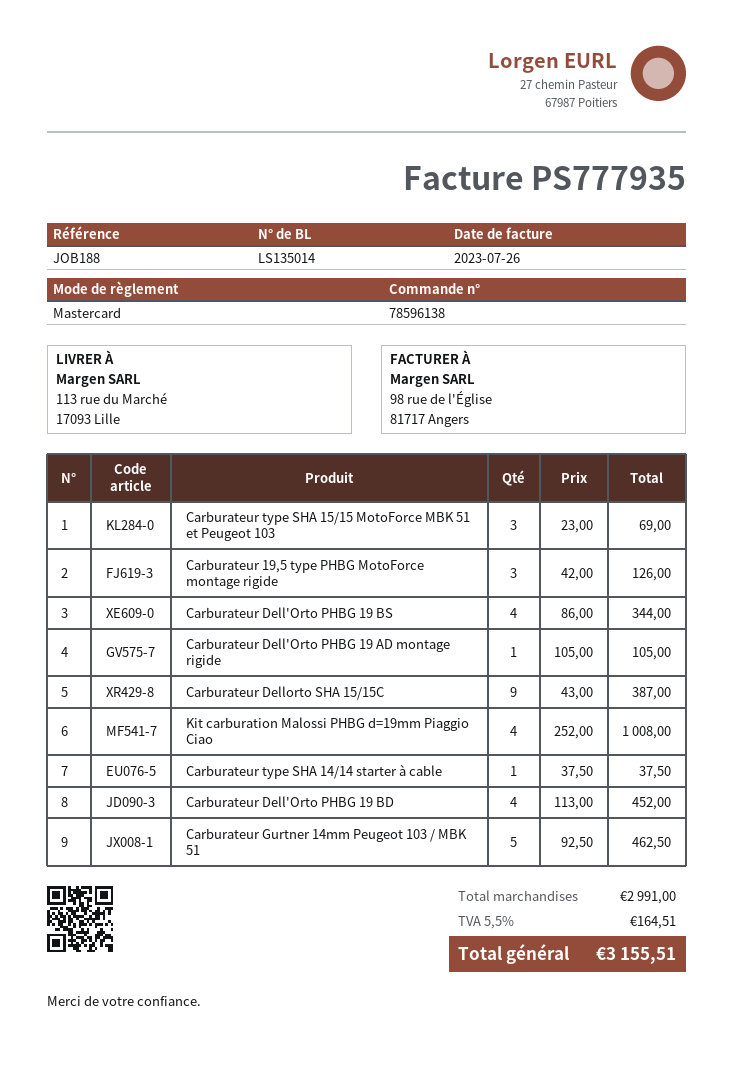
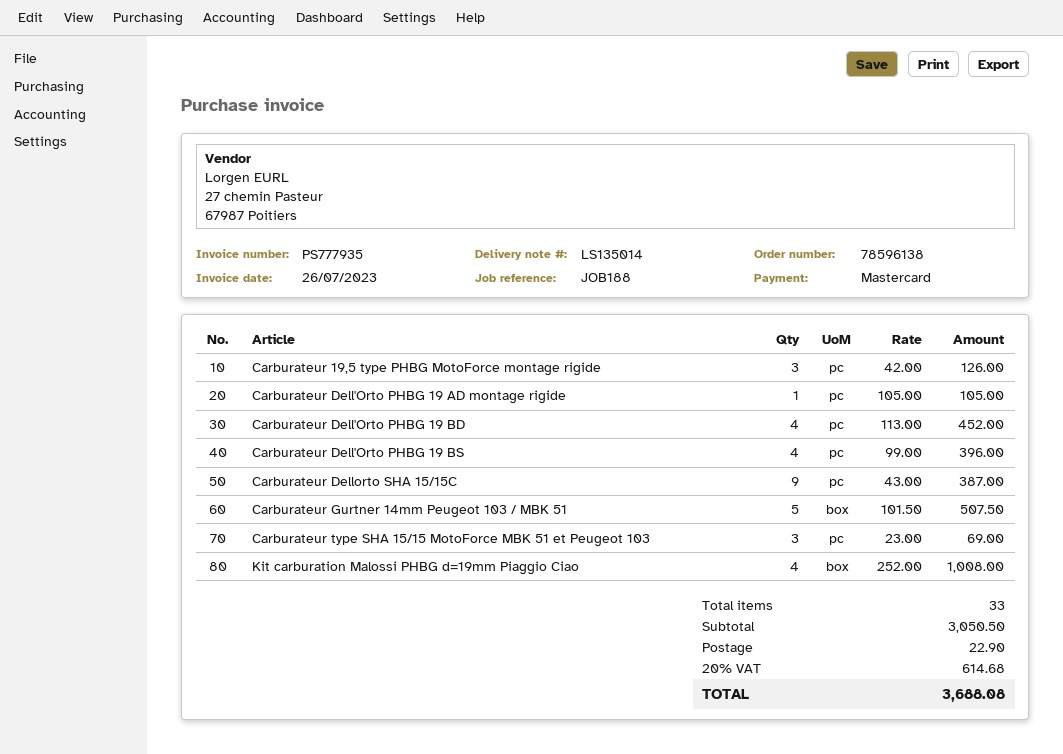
Carburateur Dell'Orto PHBG 19 BS: 4 x 86.00 = 344.00 -> 4 x 99.00 = 396.00
Carburateur type SHA 14/14 starter à cable: 1 x 37.50 = 37.50 -> none
Carburateur Gurtner 14mm Peugeot 103 / MBK 51: 5 x 92.50 = 462.50 -> 5 x 101.50 = 507.50
subtotal: 2991.00 -> 3050.50
shipping: none -> 22.90
tax: 5.5% = 164.51 -> 20% = 614.68
total: 3155.51 -> 3688.08

